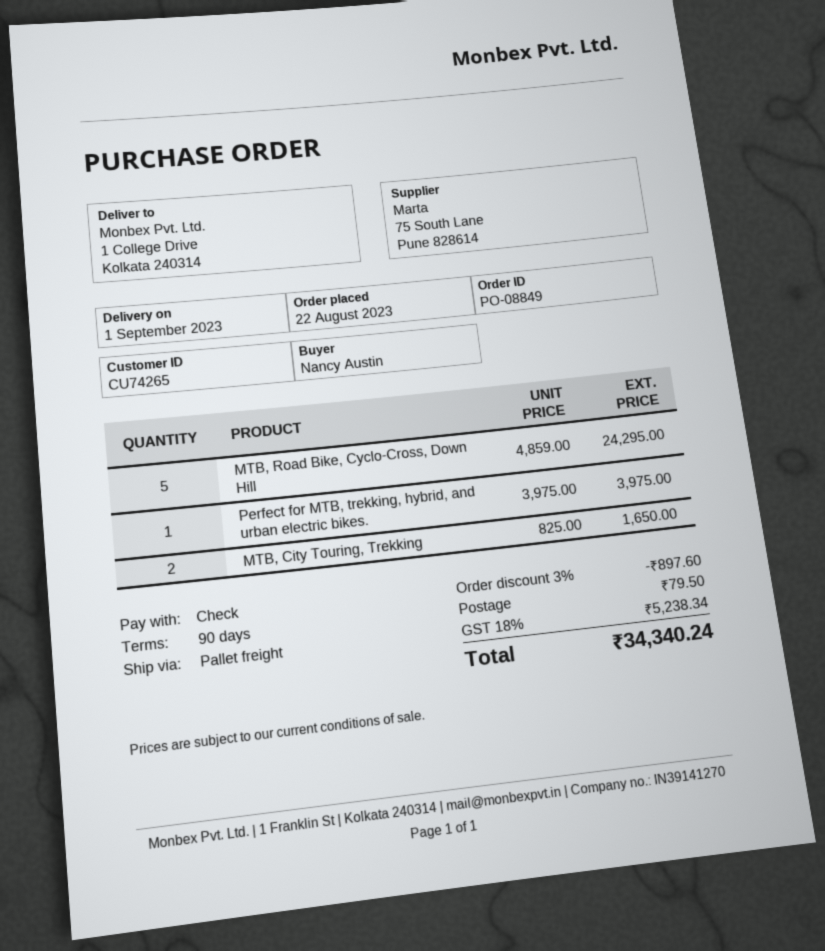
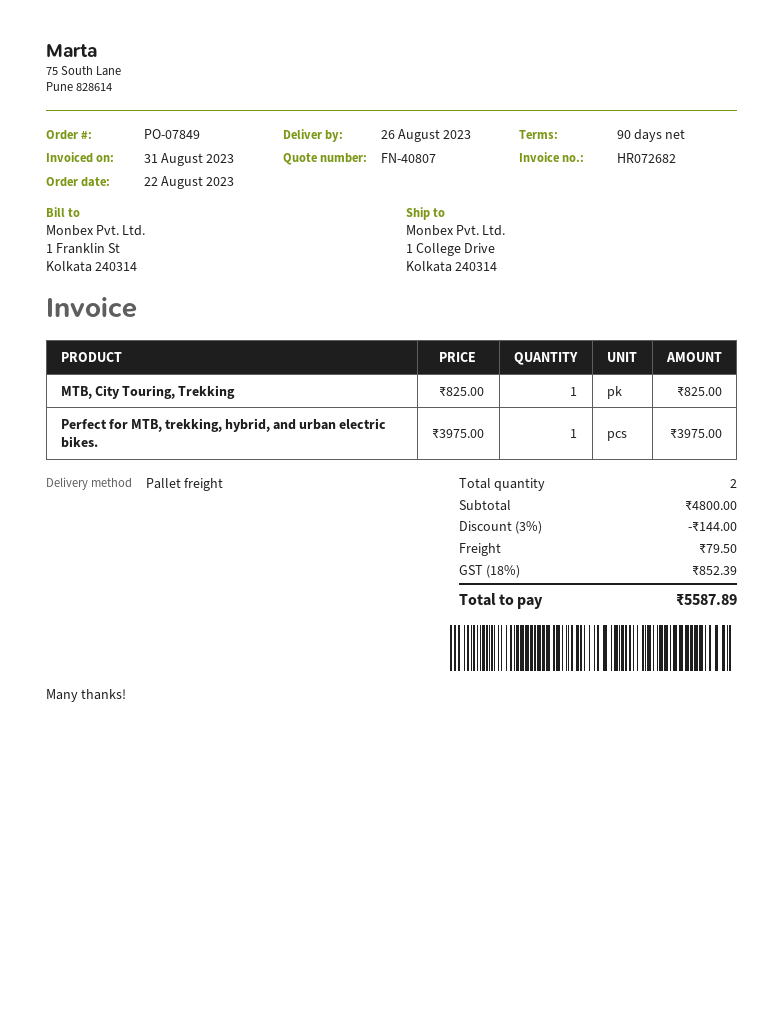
order number: PO-08849 -> PO-07849
delivery date: 2023-09-01 -> 2023-08-26
MTB, Road Bike, Cyclo-Cross, Down Hill: 5 x 4859.00 = 24295.00 -> none
MTB, City Touring, Trekking: 2 x 825.00 = 1650.00 -> 1 x 825.00 = 825.00
discount: 3% = 897.60 -> 3% = 144.00
tax: 18% = 5238.34 -> 18% = 852.39
total: 34340.24 -> 5587.89

